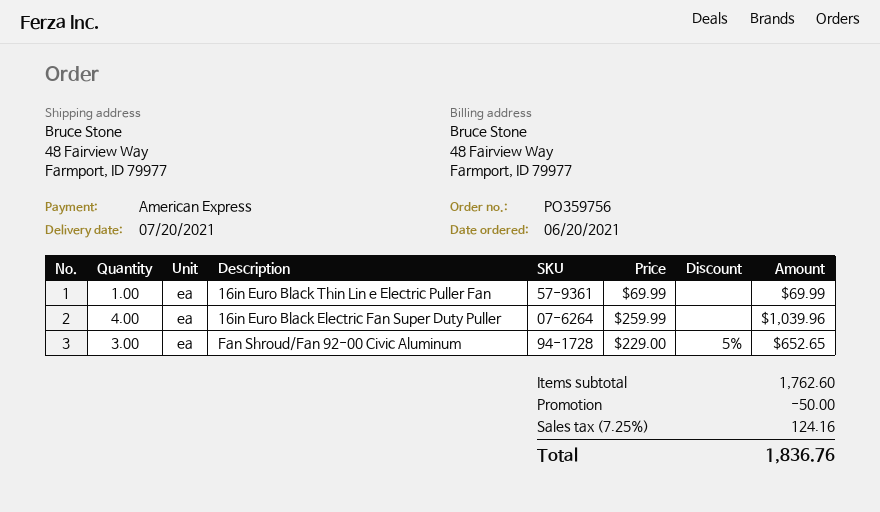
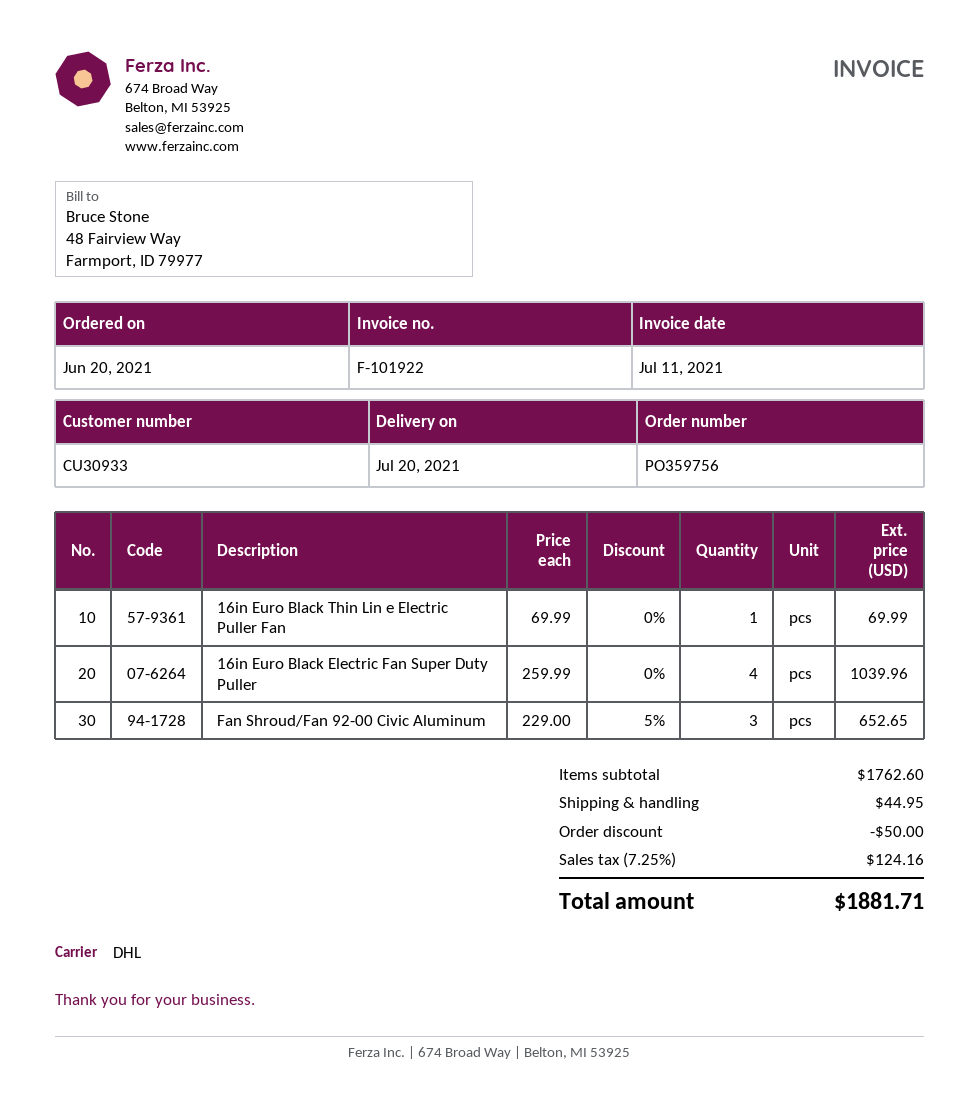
shipping: none -> 44.95
total: 1836.76 -> 1881.71

